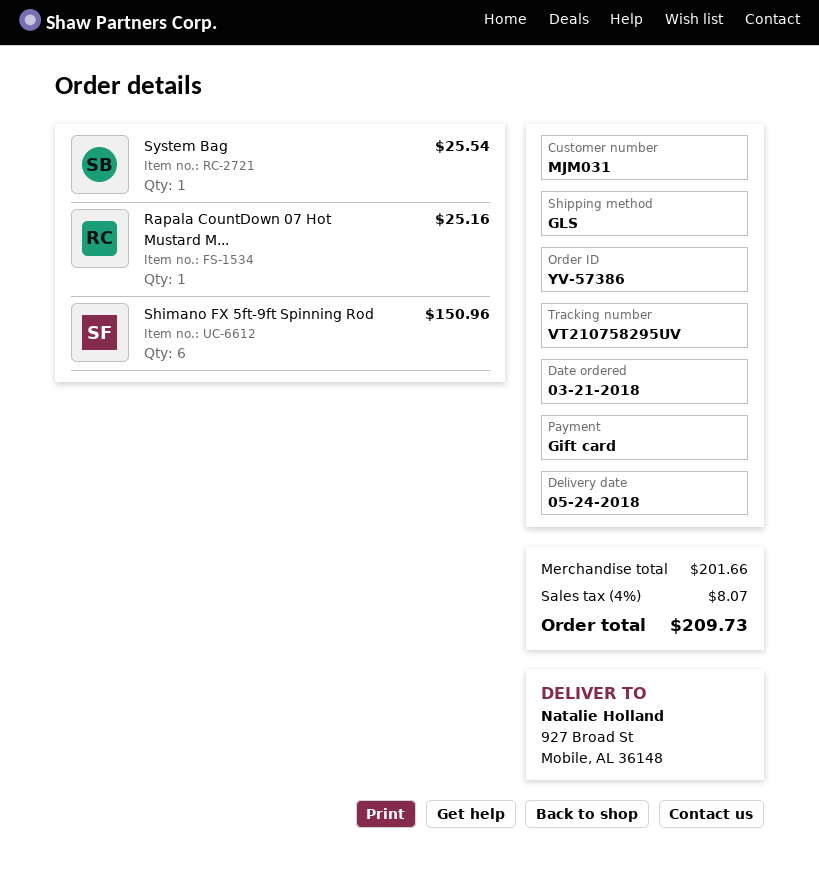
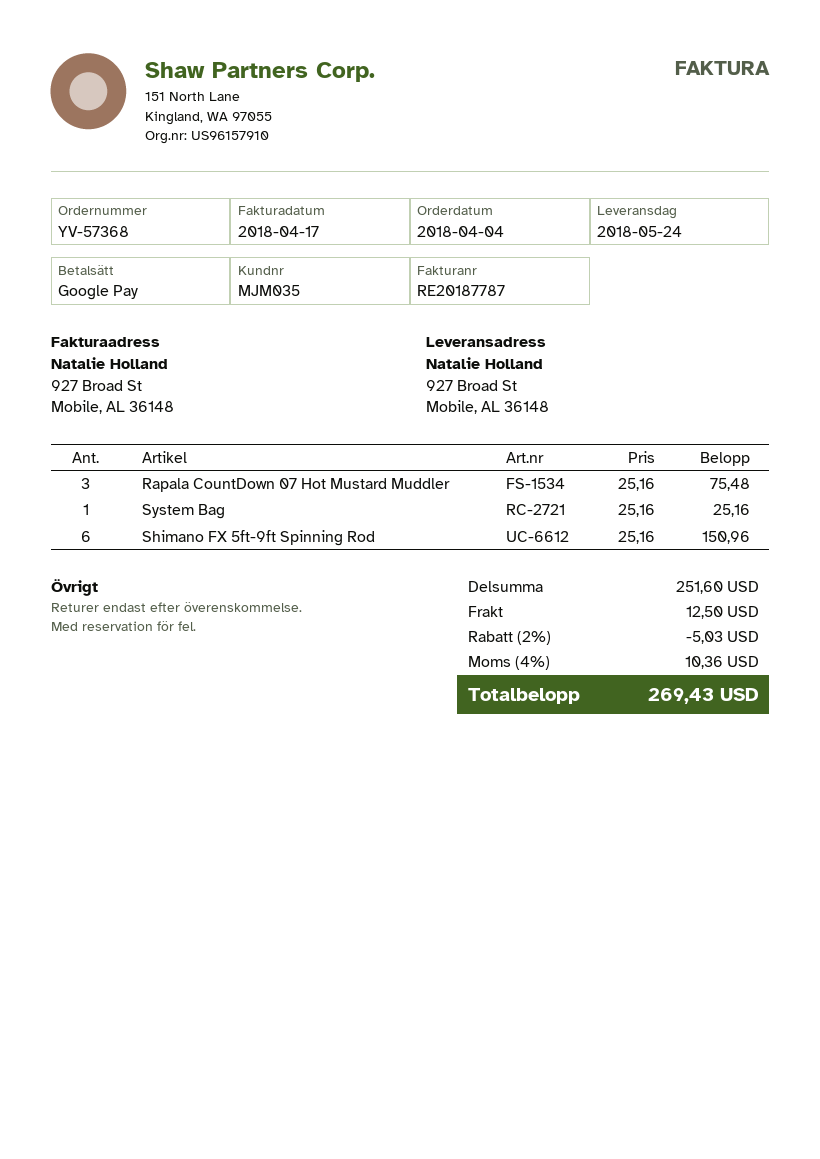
order number: YV-57386 -> YV-57368
order date: 2018-03-21 -> 2018-04-04
customer number: MJM031 -> MJM035
payment method: gift card -> Google Pay
System Bag: 1 for 25.54 -> 1 for 25.16
Rapala CountDown 07 Hot Mustard M...: 1 for 25.16 -> 3 for 75.48
subtotal: 201.66 -> 251.60
discount: none -> 2% = 5.03
shipping: none -> 12.50
tax: 4% = 8.07 -> 4% = 10.36
total: 209.73 -> 269.43

